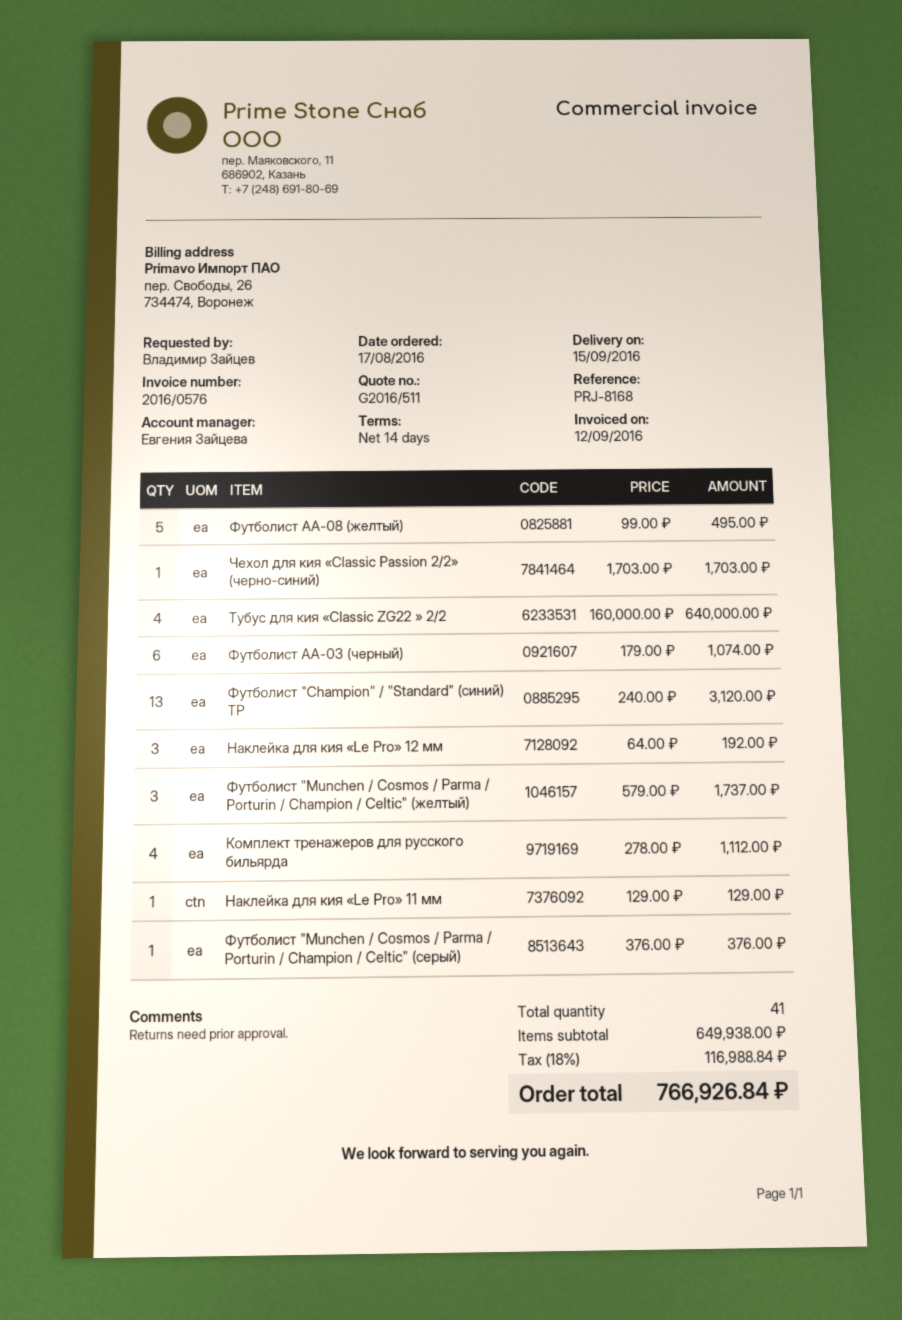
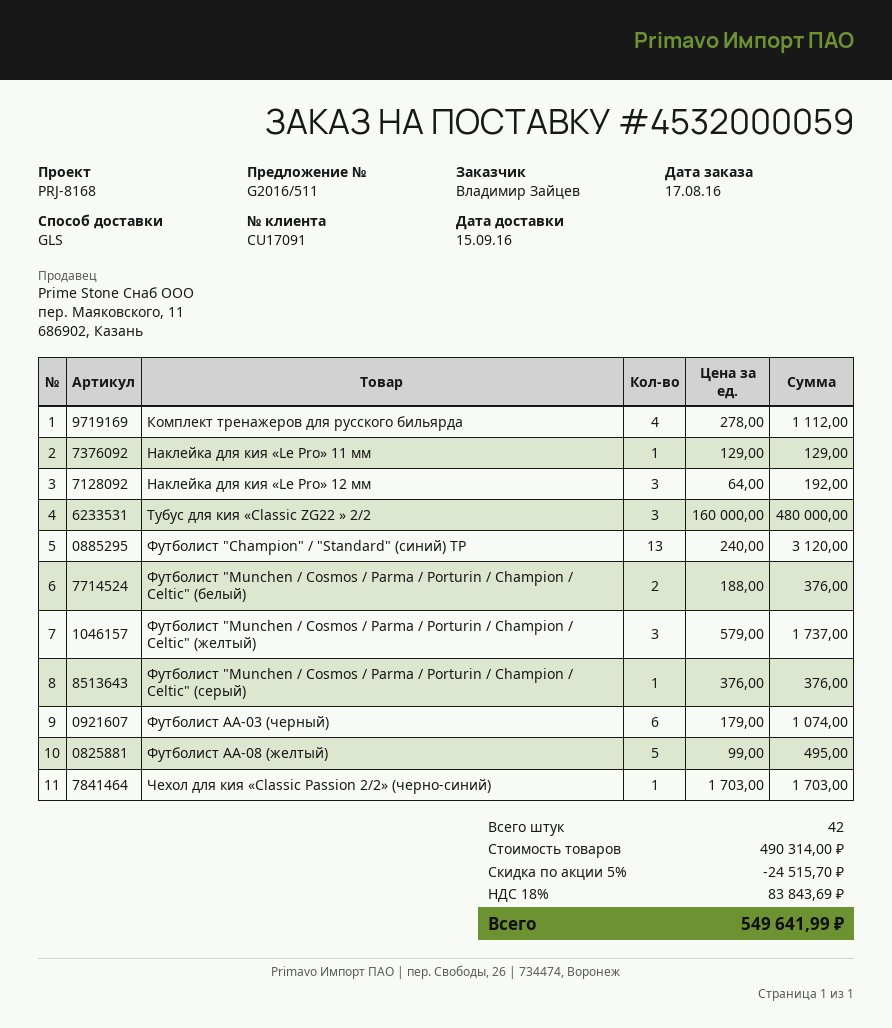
Тубус для кия «Classic ZG22 » 2/2: 4 x 160000.00 = 640000.00 -> 3 x 160000.00 = 480000.00
Футболист "Munchen / Cosmos / Parma / Porturin / Champion / Celtic" (белый): none -> 2 x 188.00 = 376.00
total quantity: 41 -> 42
subtotal: 649938.00 -> 490314.00
discount: none -> 5% = 24515.70
tax: 18% = 116988.84 -> 18% = 83843.69
total: 766926.84 -> 549641.99

